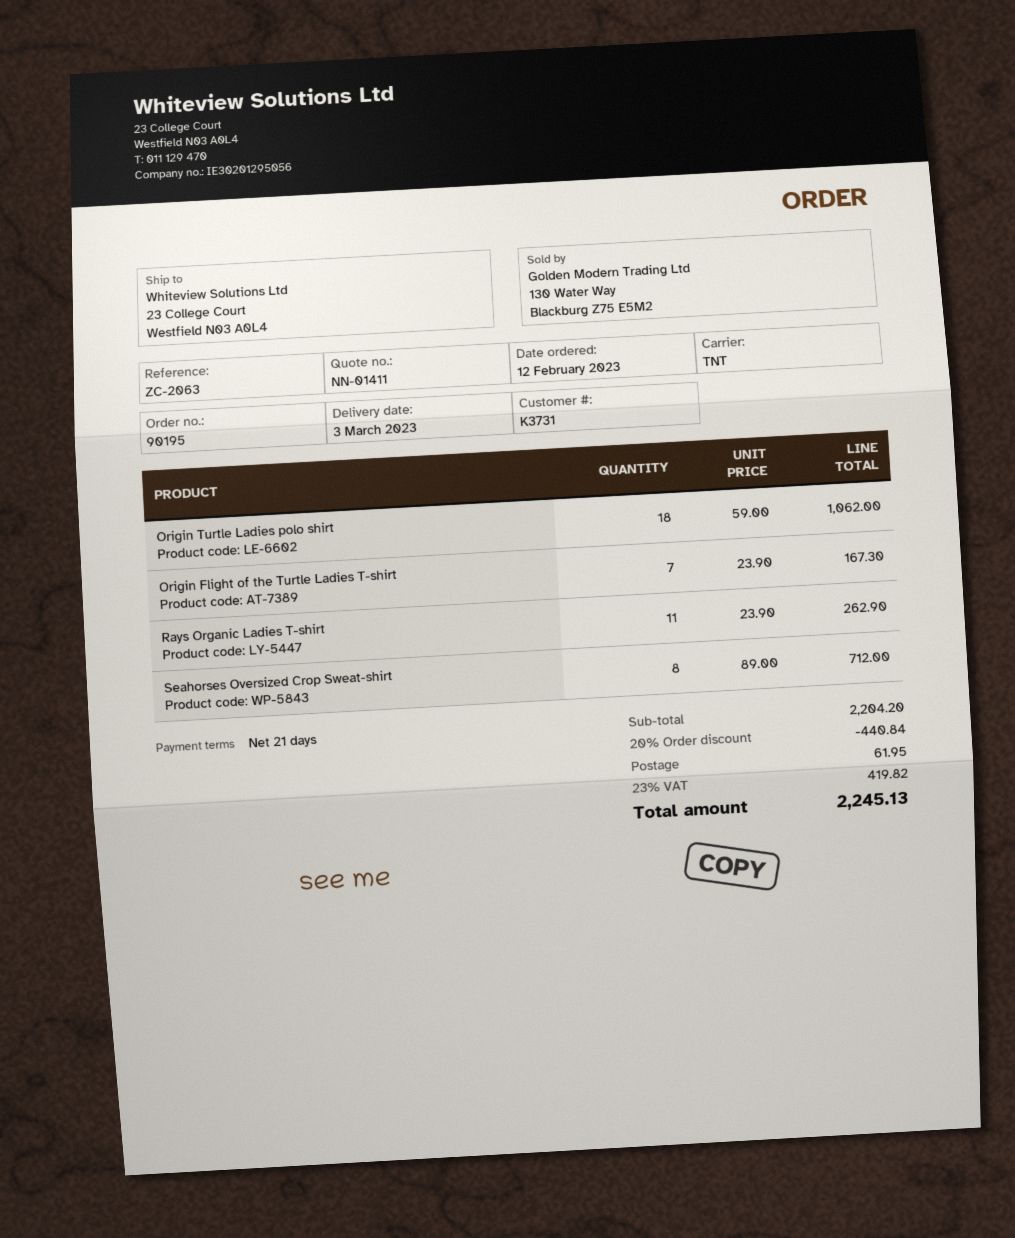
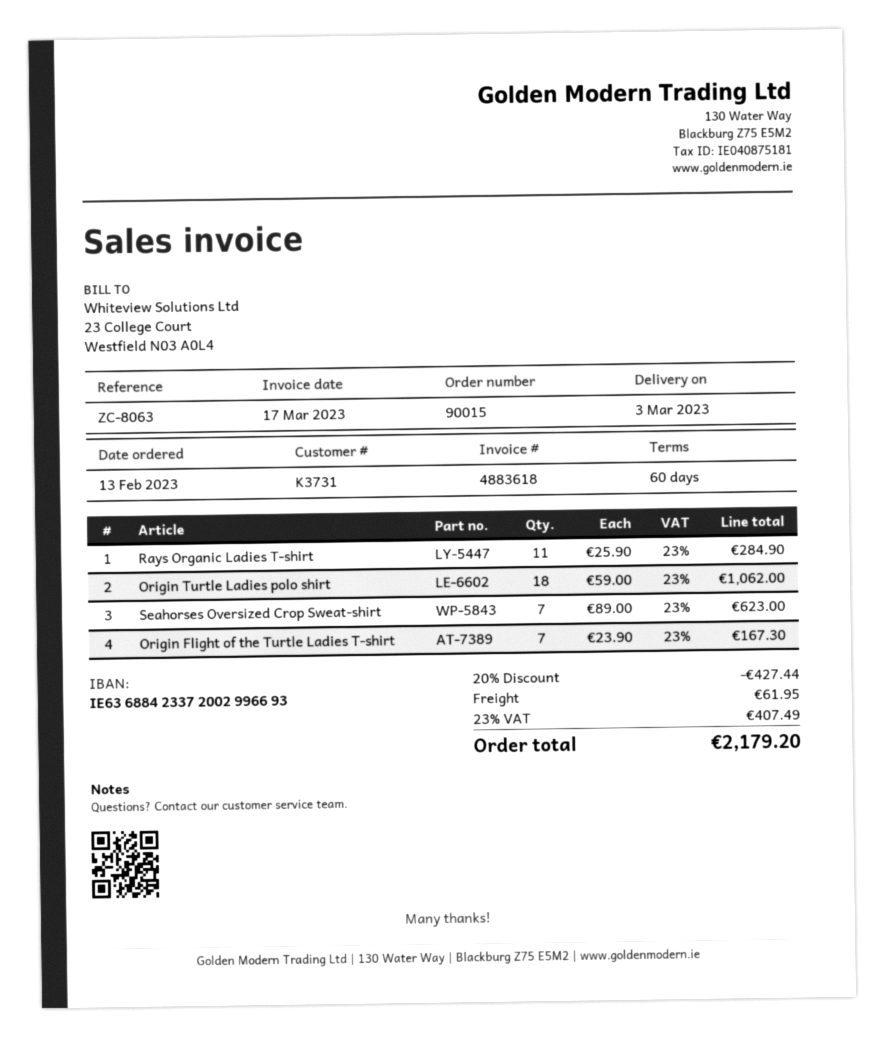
order number: 90195 -> 90015
order date: 2023-02-12 -> 2023-02-13
payment terms: 21 days -> 60 days
reference: ZC-2063 -> ZC-8063
Rays Organic Ladies T-shirt: 11 x 23.90 = 262.90 -> 11 x 25.90 = 284.90
Seahorses Oversized Crop Sweat-shirt: 8 x 89.00 = 712.00 -> 7 x 89.00 = 623.00
discount: 20% = 440.84 -> 20% = 427.44
tax: 23% = 419.82 -> 23% = 407.49
total: 2245.13 -> 2179.20

